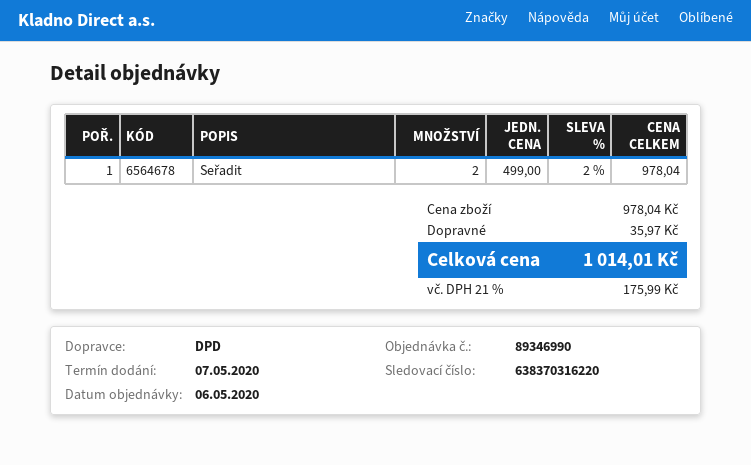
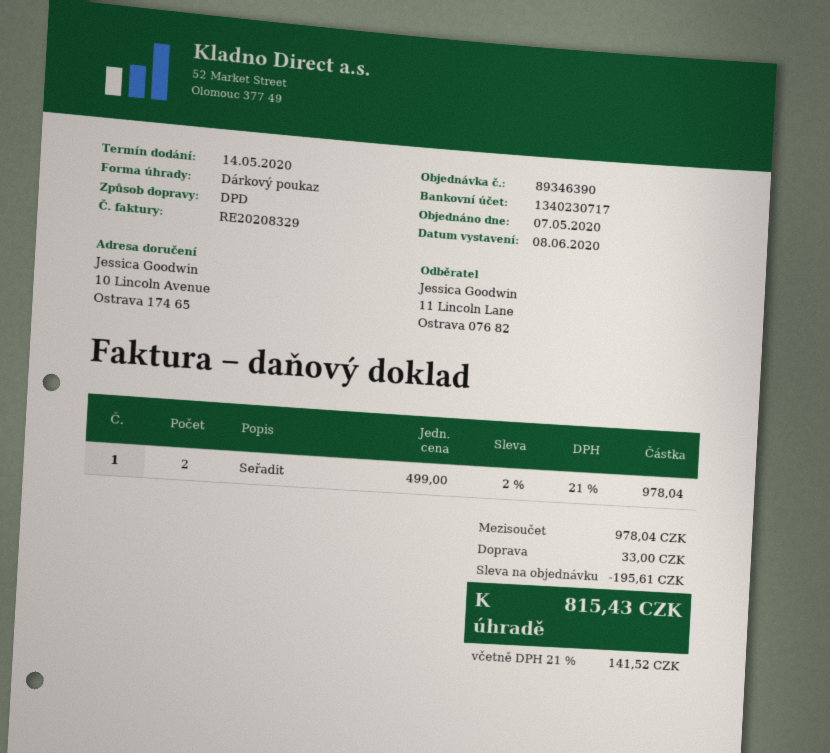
order number: 89346990 -> 89346390
order date: 2020-05-06 -> 2020-05-07
delivery date: 2020-05-07 -> 2020-05-14
discount: none -> 195.61
shipping: 35.97 -> 33.00
tax: 21% = 175.99 -> 21% = 141.52
total: 1014.01 -> 815.43

